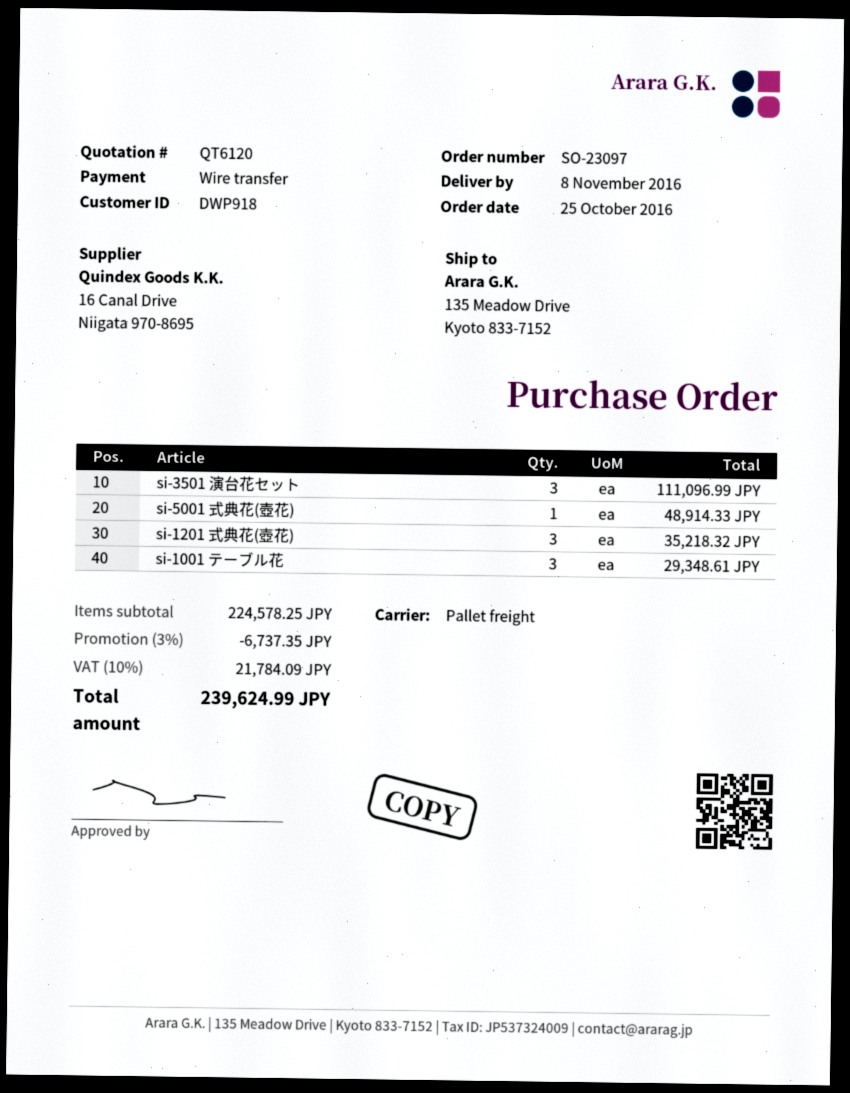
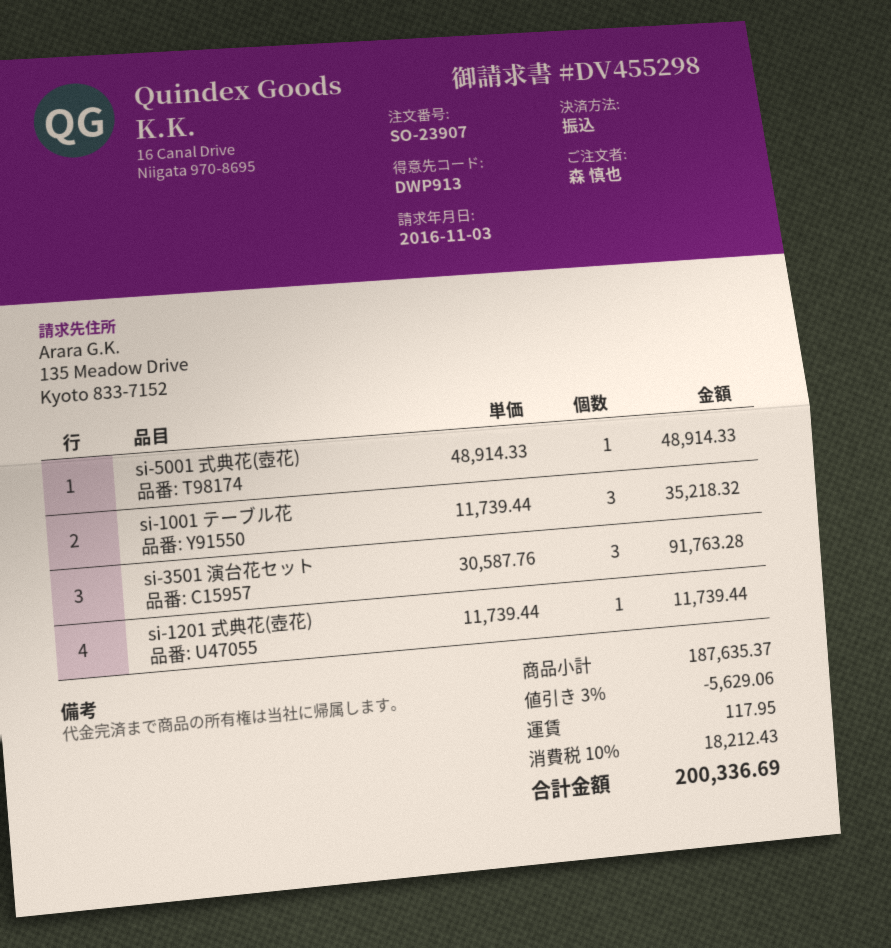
order number: SO-23097 -> SO-23907
customer number: DWP918 -> DWP913
si-3501 演台花セット: 3 for 111096.99 -> 3 for 91763.28
si-1201 式典花(壺花): 3 for 35218.32 -> 1 for 11739.44
si-1001 テーブル花: 3 for 29348.61 -> 3 for 35218.32
subtotal: 224578.25 -> 187635.37
discount: 3% = 6737.35 -> 3% = 5629.06
shipping: none -> 117.95
tax: 10% = 21784.09 -> 10% = 18212.43
total: 239624.99 -> 200336.69

